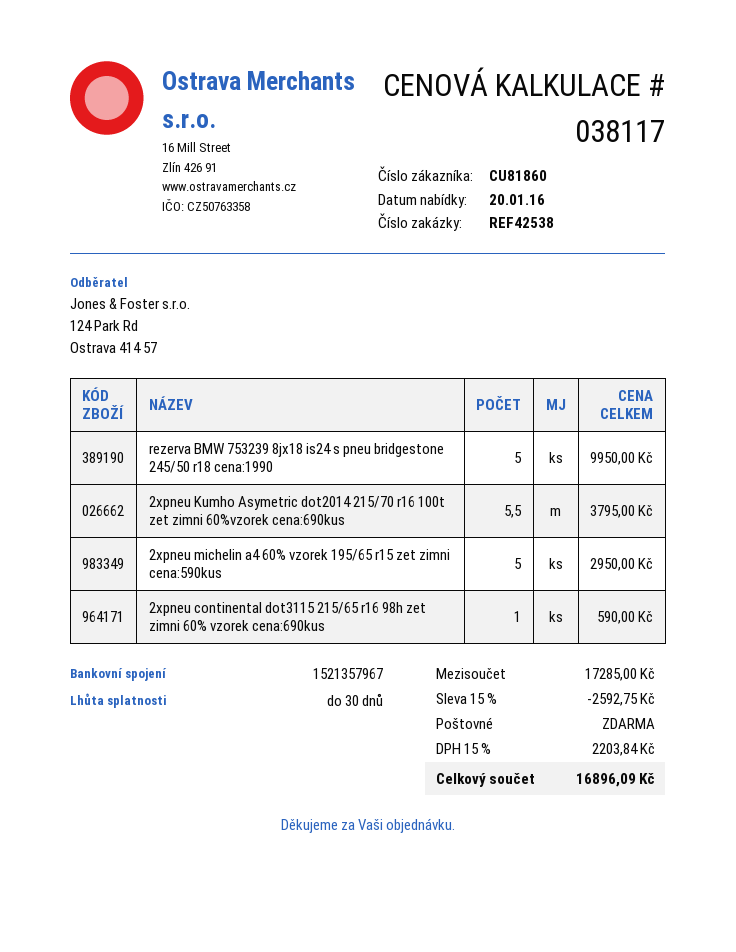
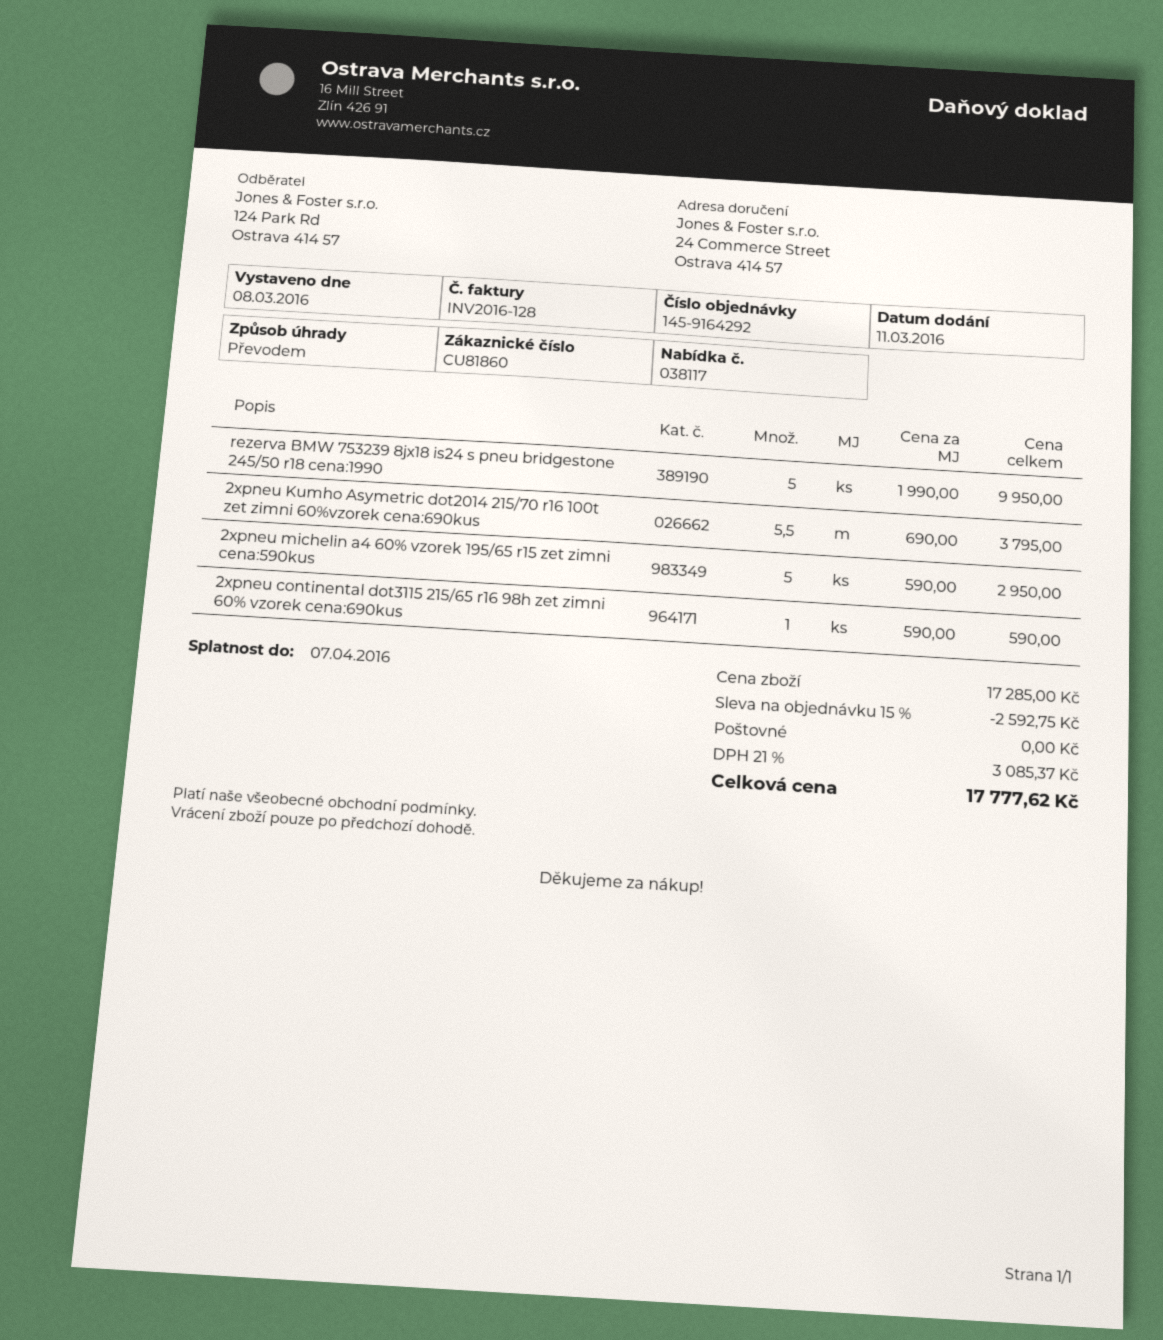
tax: 15% = 2203.84 -> 21% = 3085.37
total: 16896.09 -> 17777.62

